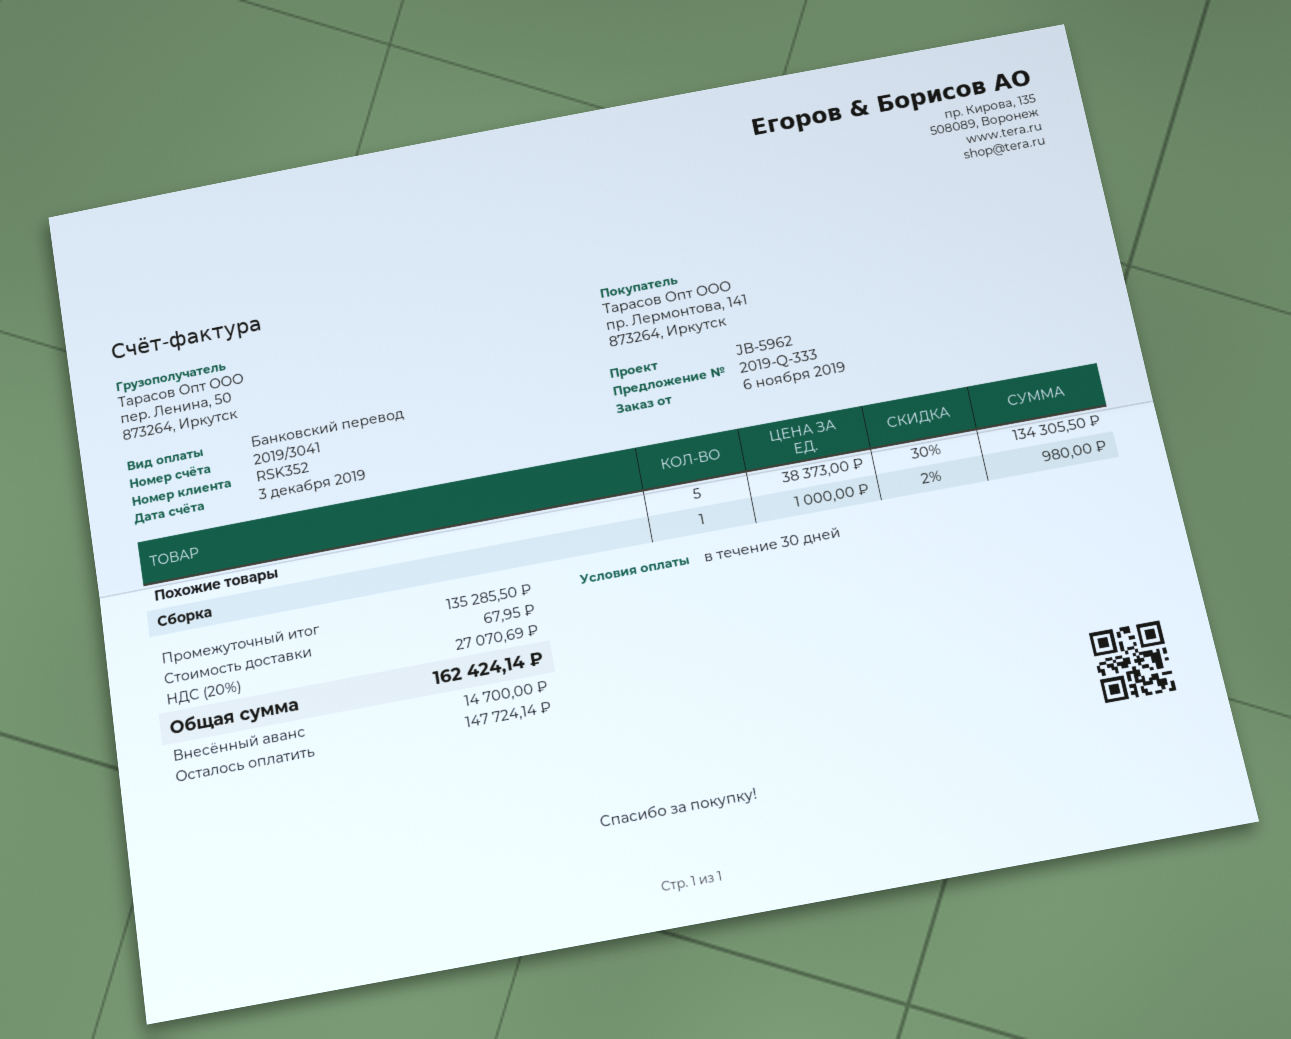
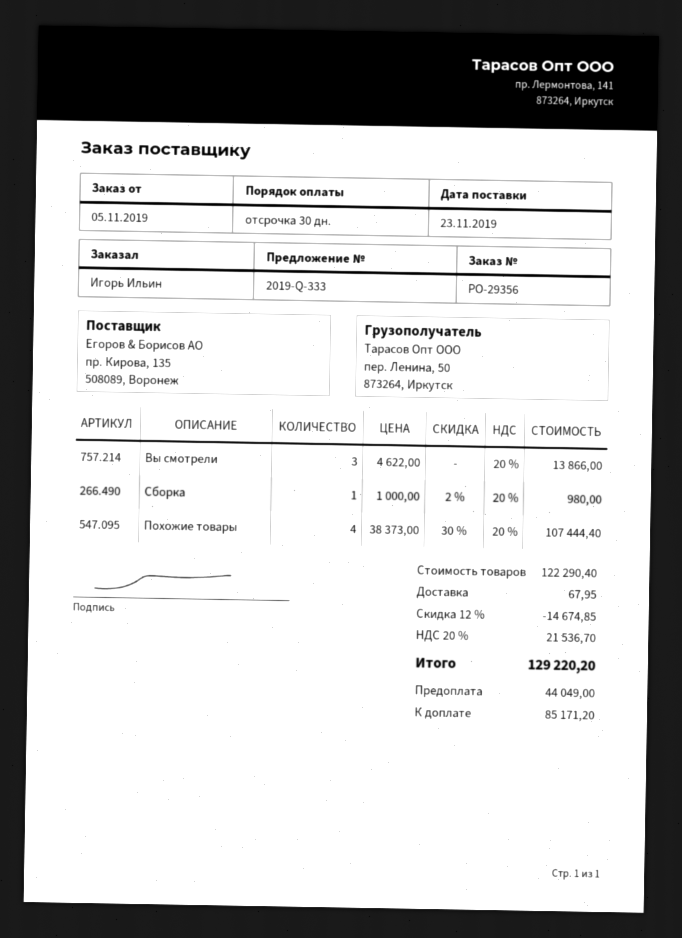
order date: 2019-11-06 -> 2019-11-05
Похожие товары: 5 x 38373.00 - 30% = 134305.50 -> 4 x 38373.00 - 30% = 107444.40
Вы смотрели: none -> 3 x 4622.00 = 13866.00
subtotal: 135285.50 -> 122290.40
discount: none -> 12% = 14674.85
tax: 20% = 27070.69 -> 20% = 21536.70
total: 162424.14 -> 129220.20
deposit: 14700.00 -> 44049.00
balance: 147724.14 -> 85171.20

